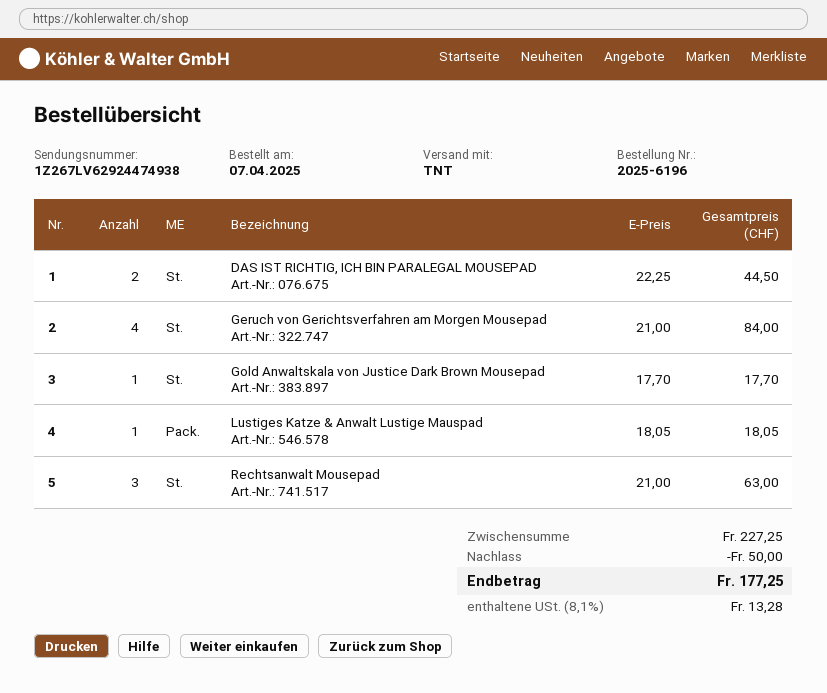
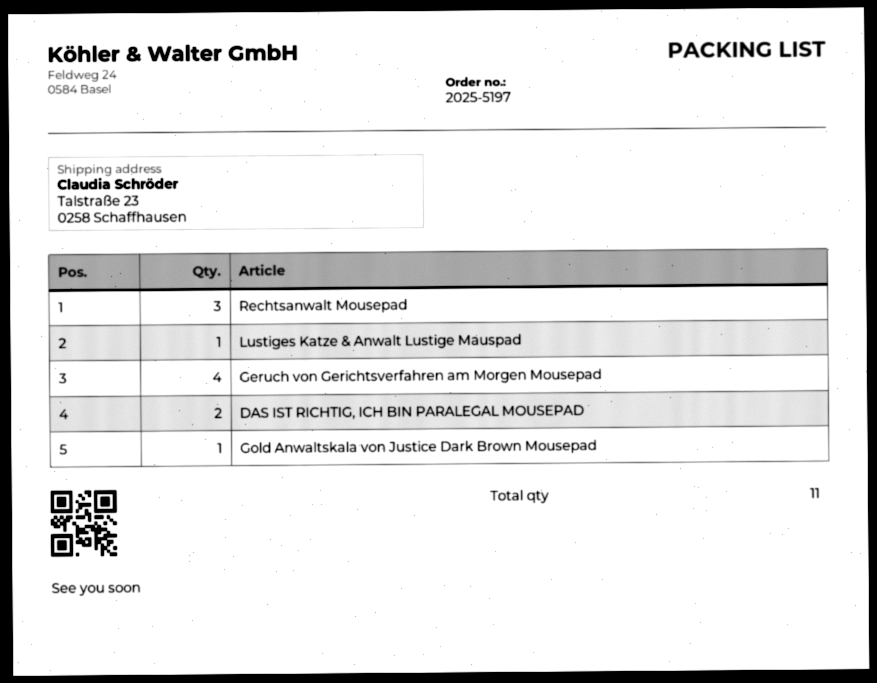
order number: 2025-6196 -> 2025-5197

